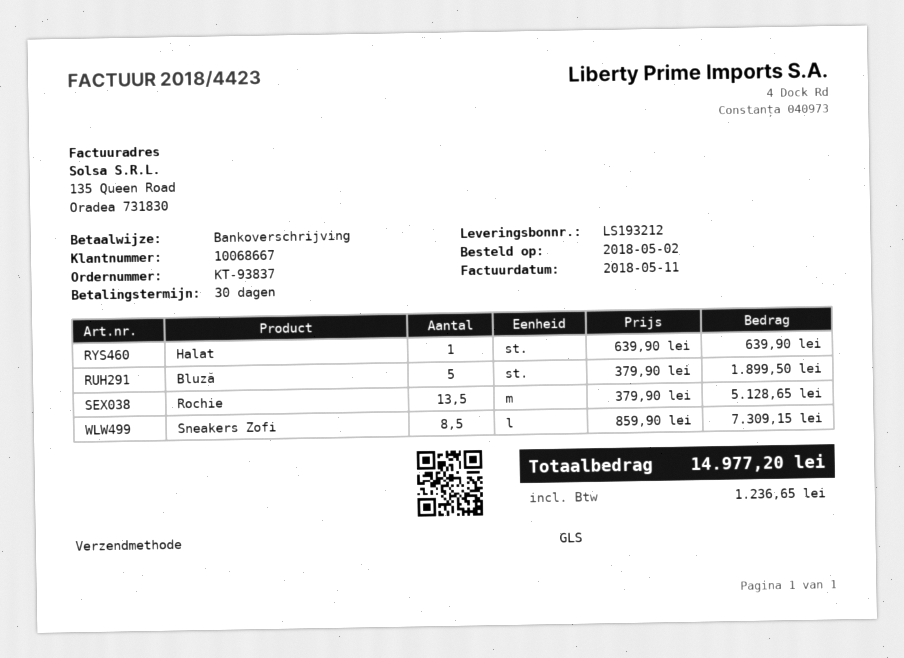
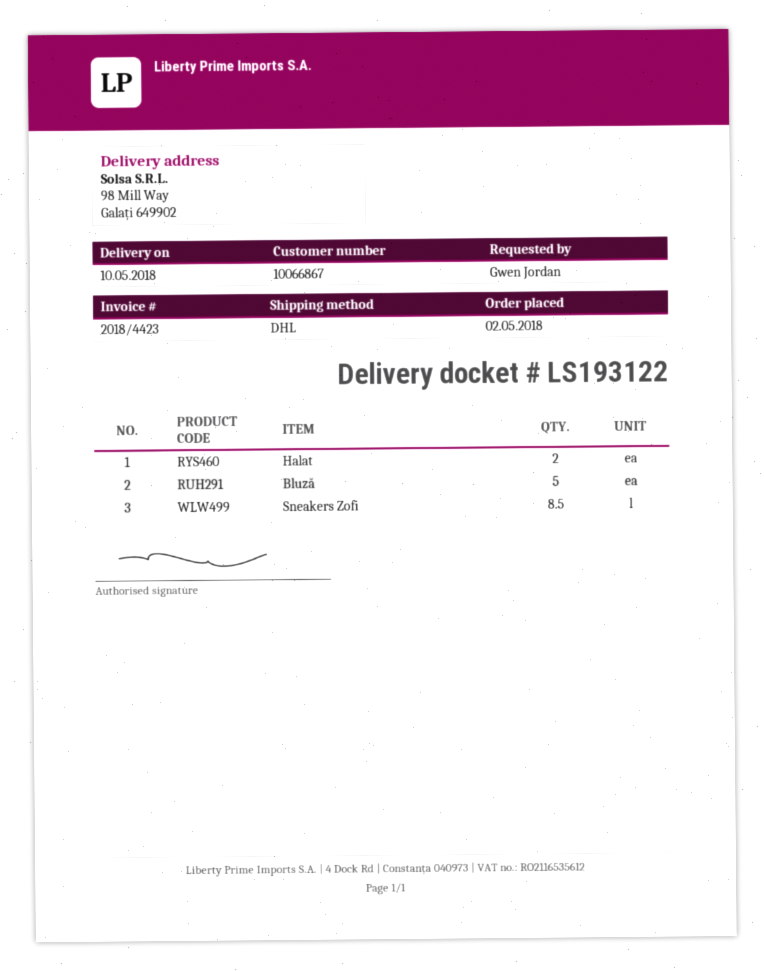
delivery note number: LS193212 -> LS193122
customer number: 10068667 -> 10066867
shipping method: GLS -> DHL
Halat: 1 -> 2
Rochie: 13.5 -> none

